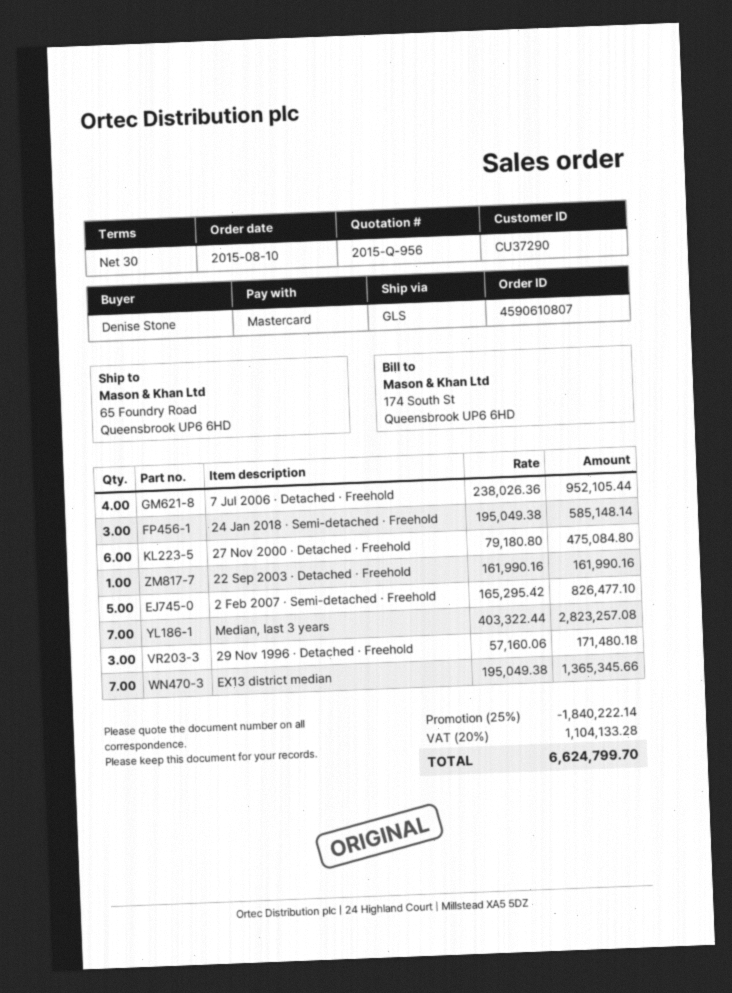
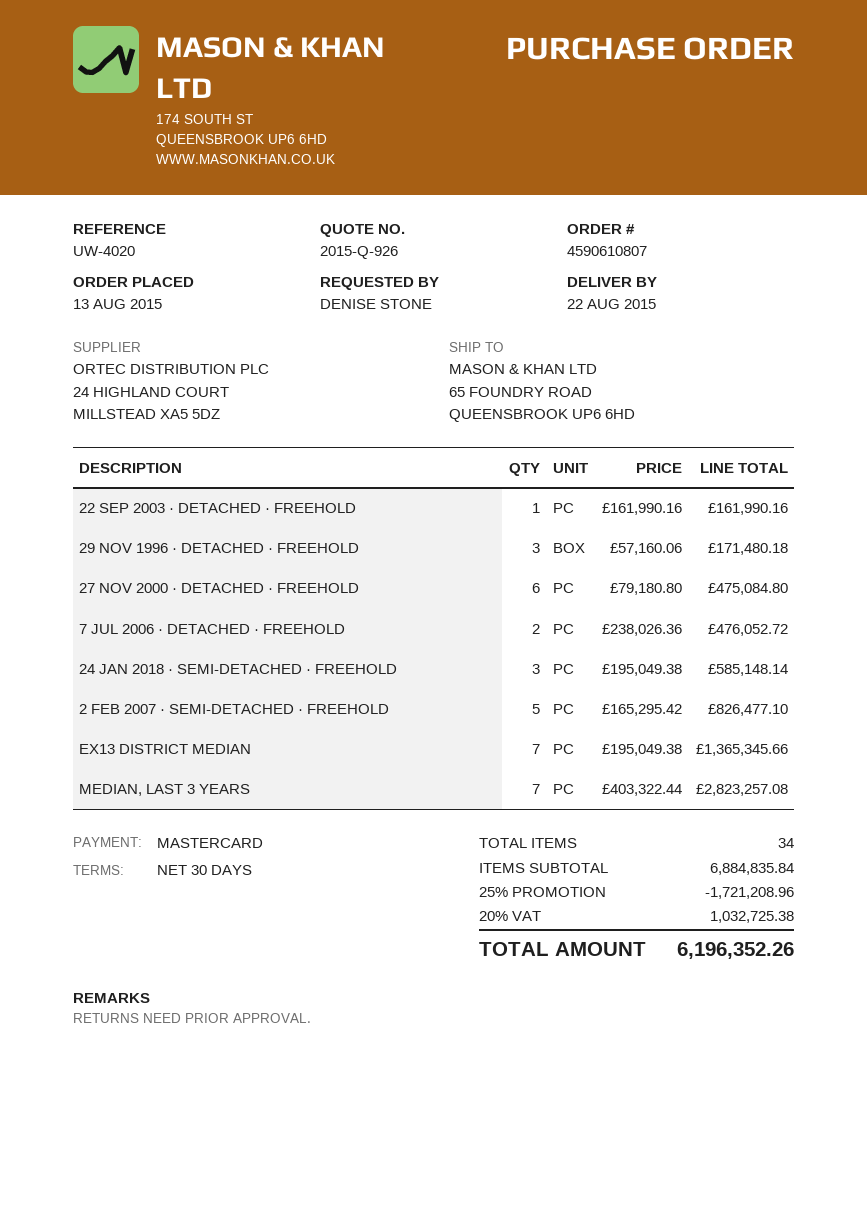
quote number: 2015-Q-956 -> 2015-Q-926
order date: 2015-08-10 -> 2015-08-13
7 Jul 2006 · Detached · Freehold: 4 x 238026.36 = 952105.44 -> 2 x 238026.36 = 476052.72
discount: 25% = 1840222.14 -> 25% = 1721208.96
tax: 20% = 1104133.28 -> 20% = 1032725.38
total: 6624799.70 -> 6196352.26

